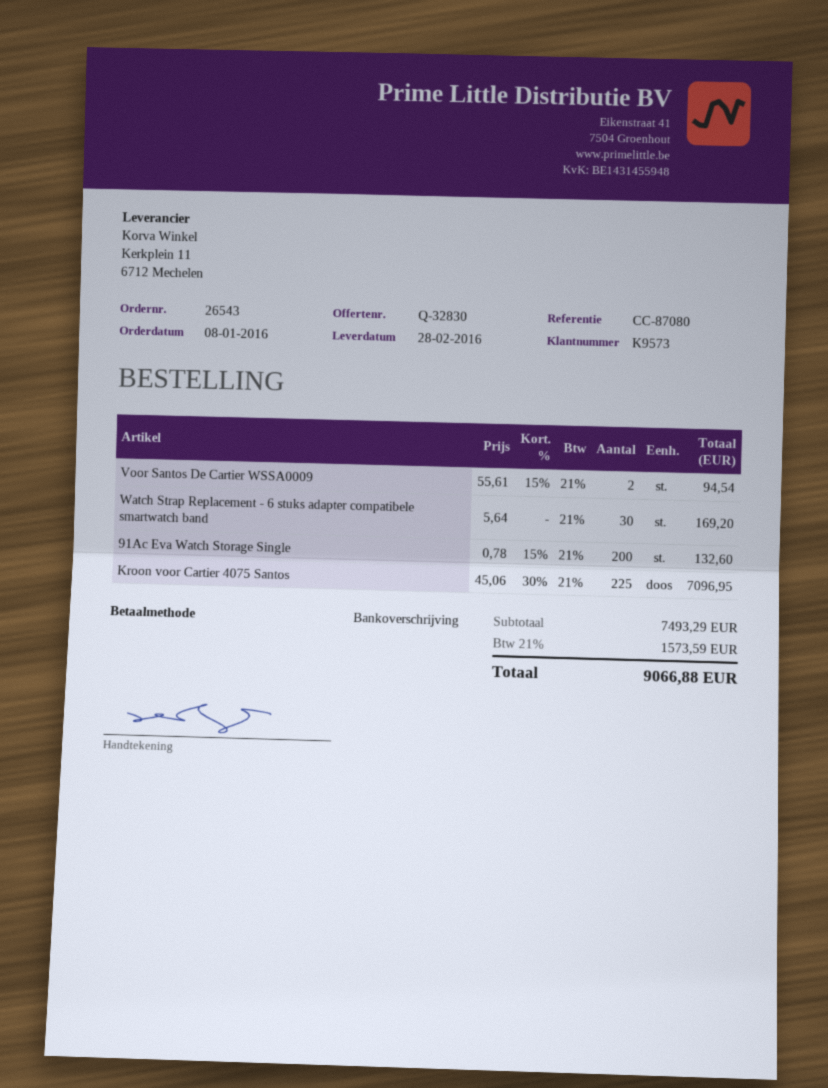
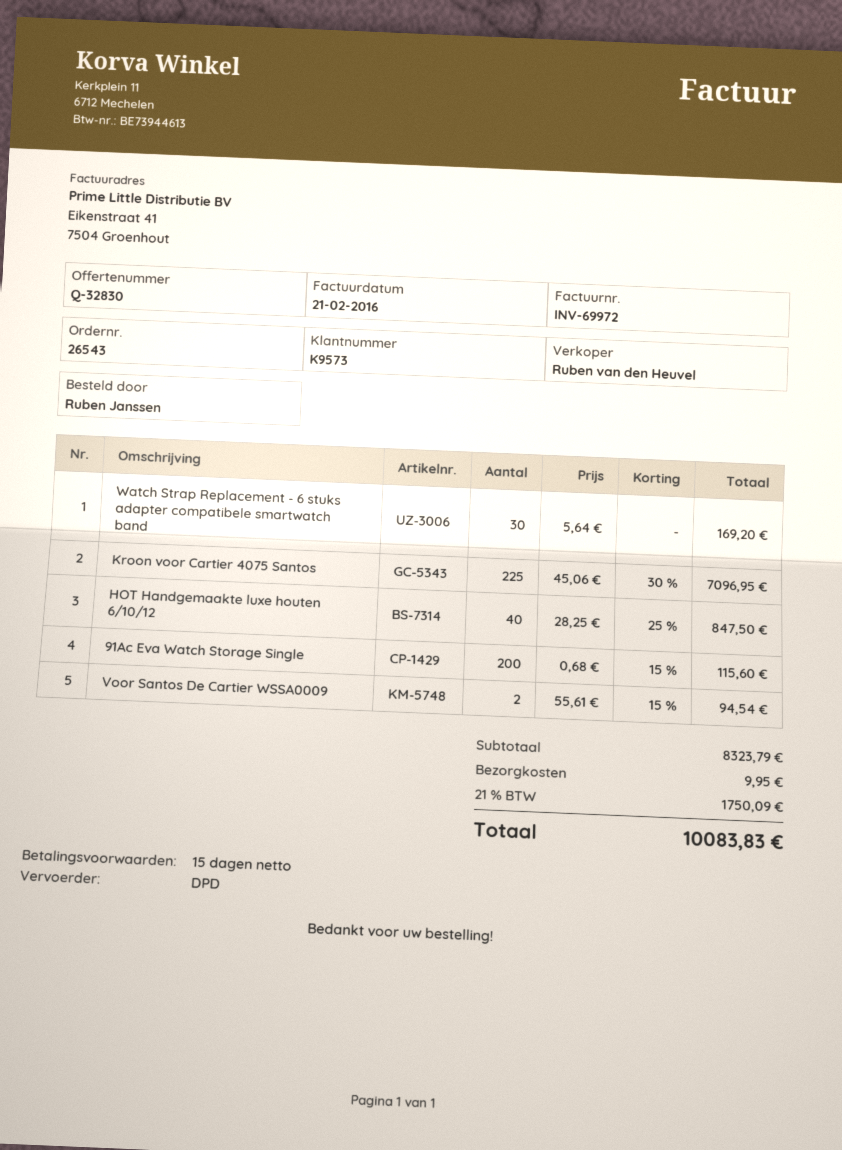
91Ac Eva Watch Storage Single: 200 x 0.78 - 15% = 132.60 -> 200 x 0.68 - 15% = 115.60
HOT Handgemaakte luxe houten 6/10/12: none -> 40 x 28.25 - 25% = 847.50
subtotal: 7493.29 -> 8323.79
shipping: none -> 9.95
tax: 21% = 1573.59 -> 21% = 1750.09
total: 9066.88 -> 10083.83

